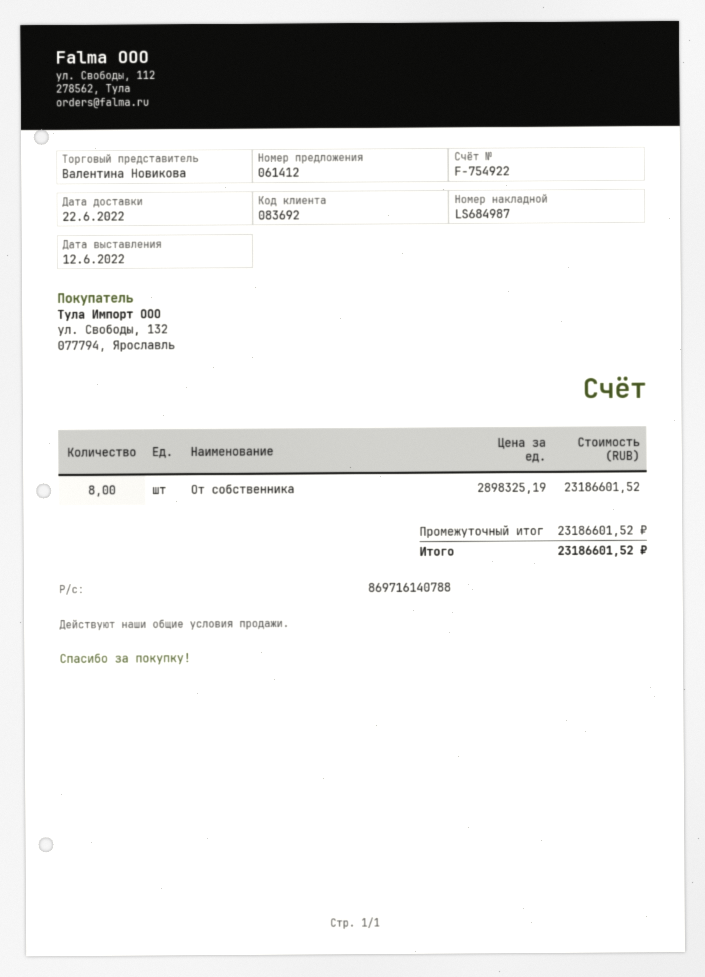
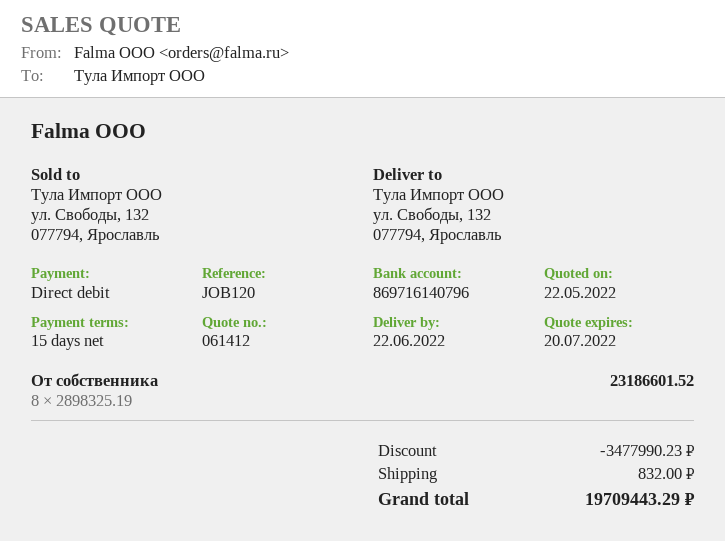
bank account: 869716140788 -> 869716140796
discount: none -> 3477990.23
shipping: none -> 832.00
total: 23186601.52 -> 19709443.29

